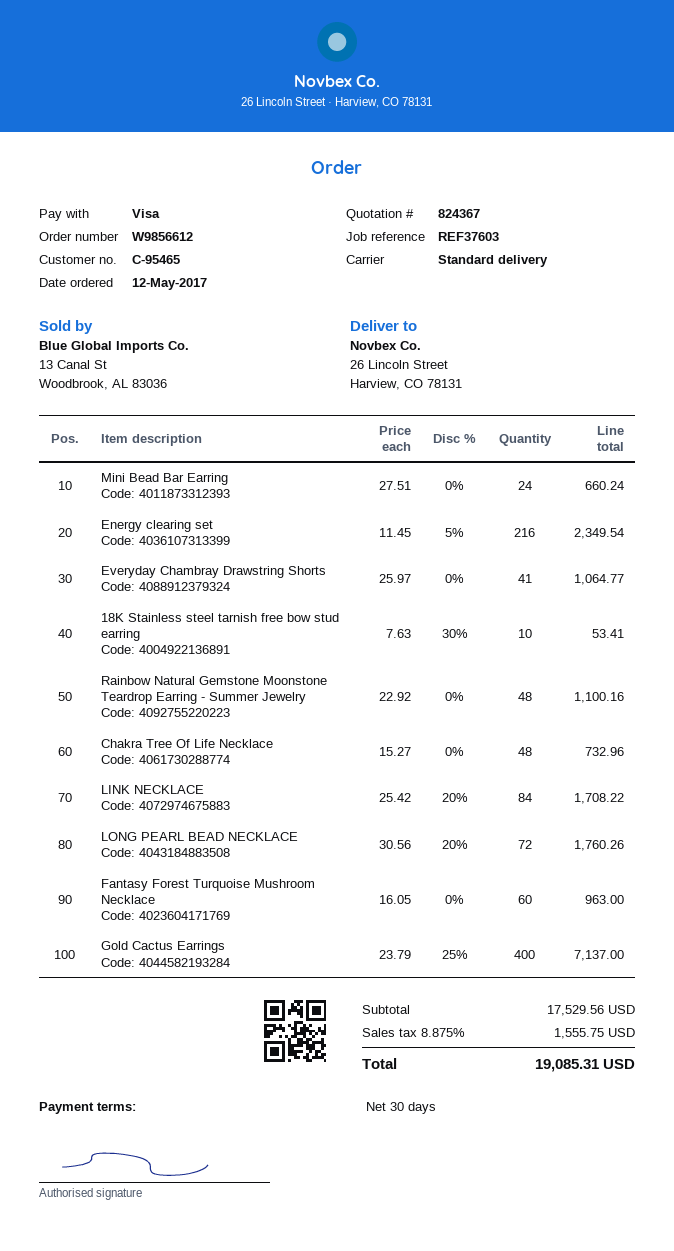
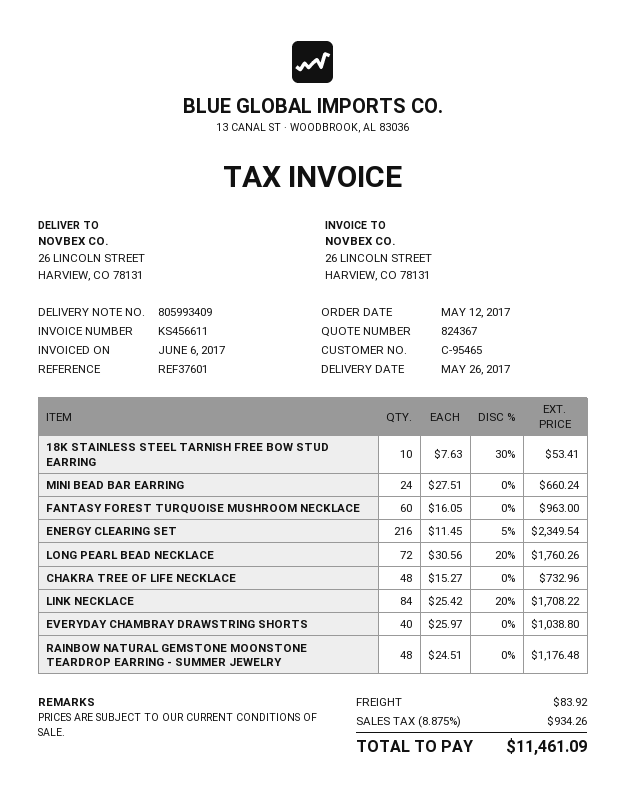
reference: REF37603 -> REF37601
Everyday Chambray Drawstring Shorts: 41 x 25.97 = 1064.77 -> 40 x 25.97 = 1038.80
Rainbow Natural Gemstone Moonstone Teardrop Earring - Summer Jewelry: 48 x 22.92 = 1100.16 -> 48 x 24.51 = 1176.48
Gold Cactus Earrings: 400 x 23.79 - 25% = 7137.00 -> none
shipping: none -> 83.92
tax: 8.875% = 1555.75 -> 8.875% = 934.26
total: 19085.31 -> 11461.09

